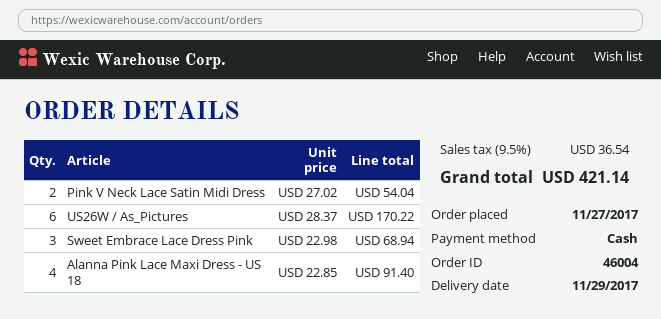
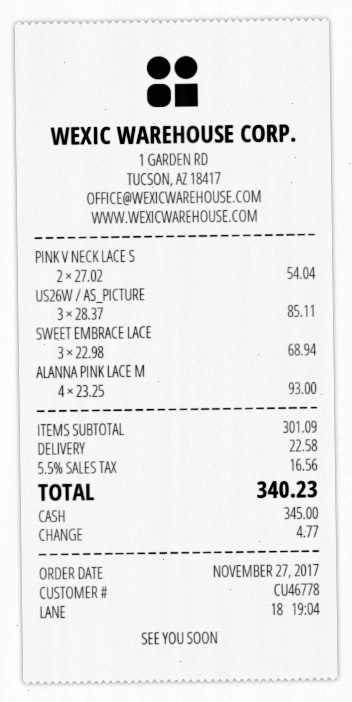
US26W / As_Pictures: 6 x 28.37 = 170.22 -> 3 x 28.37 = 85.11
Alanna Pink Lace Maxi Dress - US 18: 4 x 22.85 = 91.40 -> 4 x 23.25 = 93.00
shipping: none -> 22.58
tax: 9.5% = 36.54 -> 5.5% = 16.56
total: 421.14 -> 340.23

